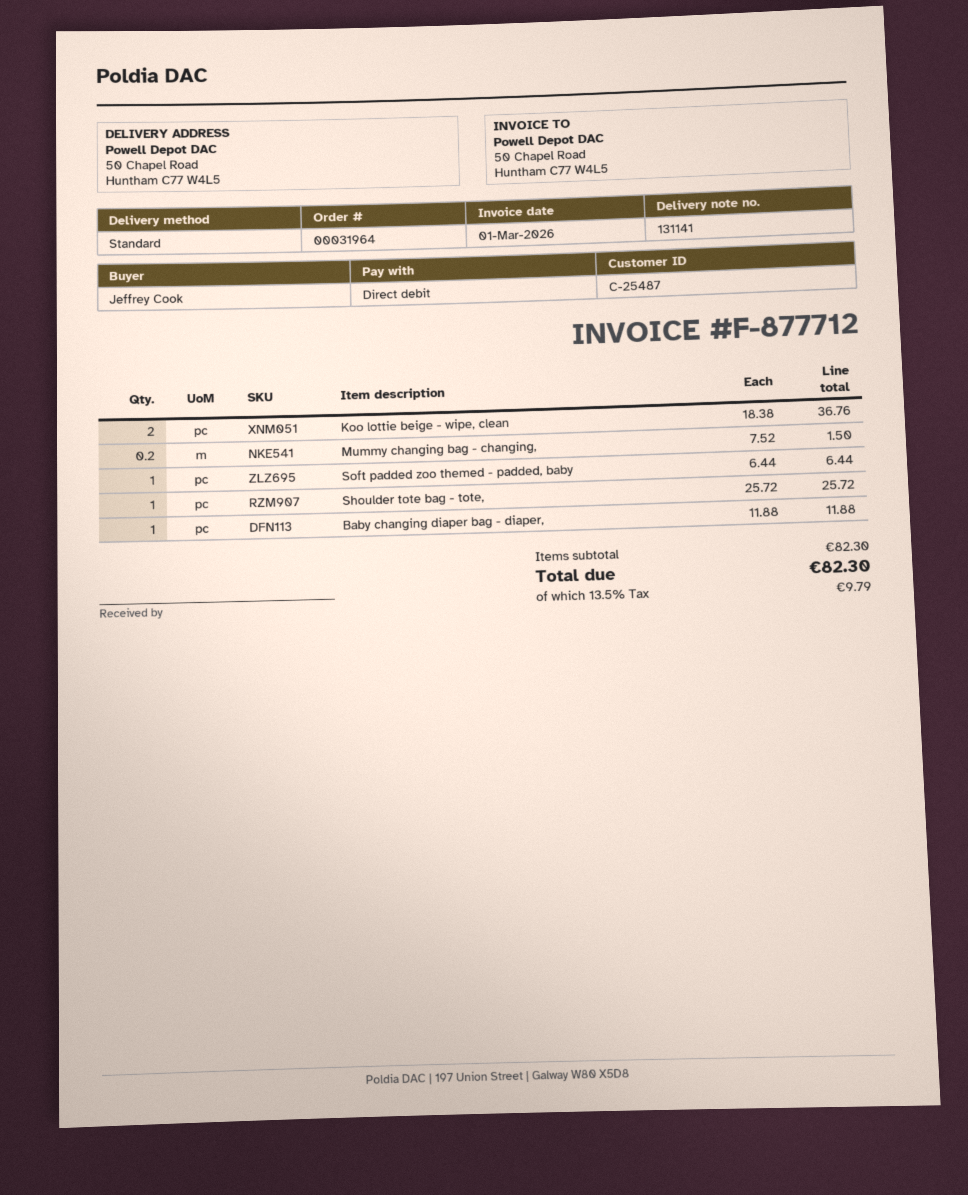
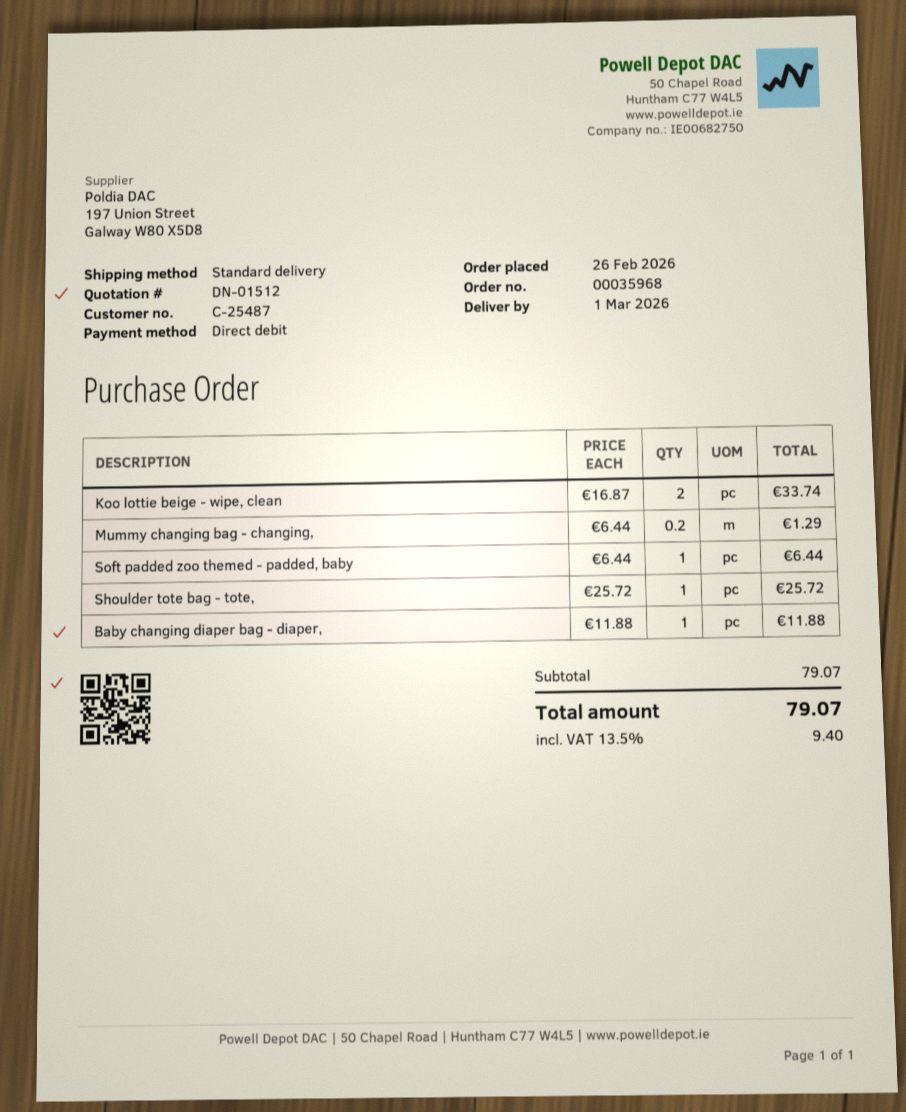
order number: 00031964 -> 00035968
Koo lottie beige - wipe, clean: 2 x 18.38 = 36.76 -> 2 x 16.87 = 33.74
Mummy changing bag - changing,: 0.2 x 7.52 = 1.50 -> 0.2 x 6.44 = 1.29
subtotal: 82.30 -> 79.07
tax: 13.5% = 9.79 -> 13.5% = 9.40
total: 82.30 -> 79.07

